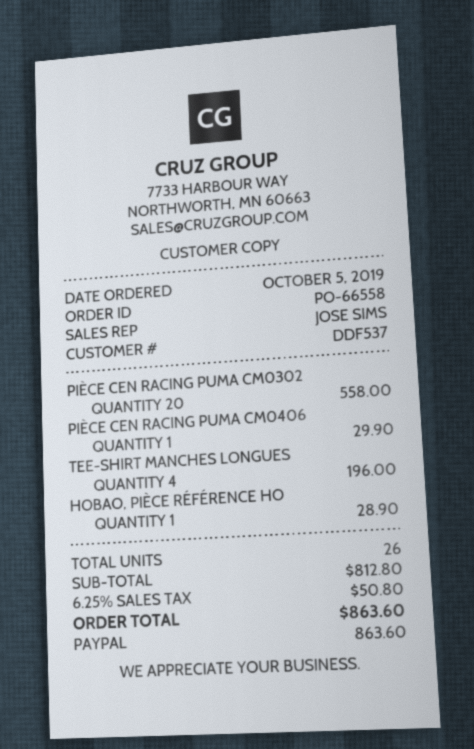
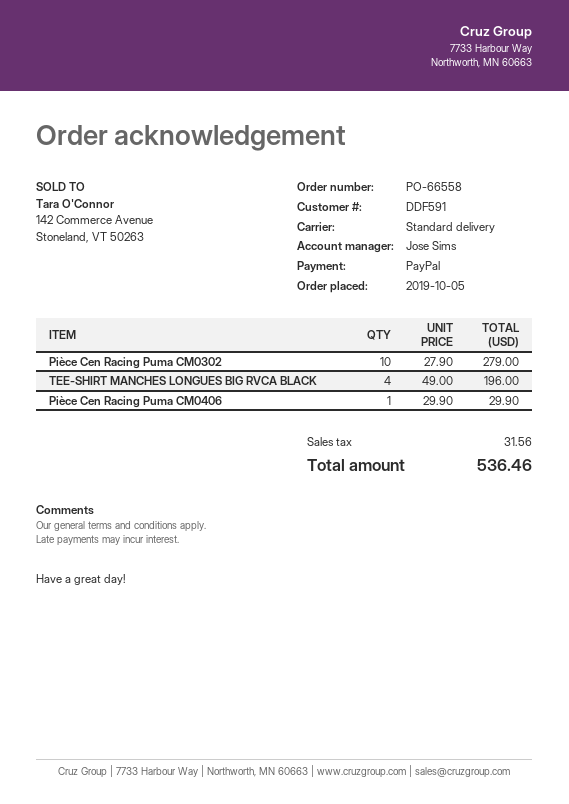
customer number: DDF537 -> DDF591
PIÈCE CEN RACING PUMA CM0302: 20 for 558.00 -> 10 for 279.00
HOBAO, PIÈCE RÉFÉRENCE HO: 1 for 28.90 -> none
tax: 50.80 -> 31.56
total: 863.60 -> 536.46

